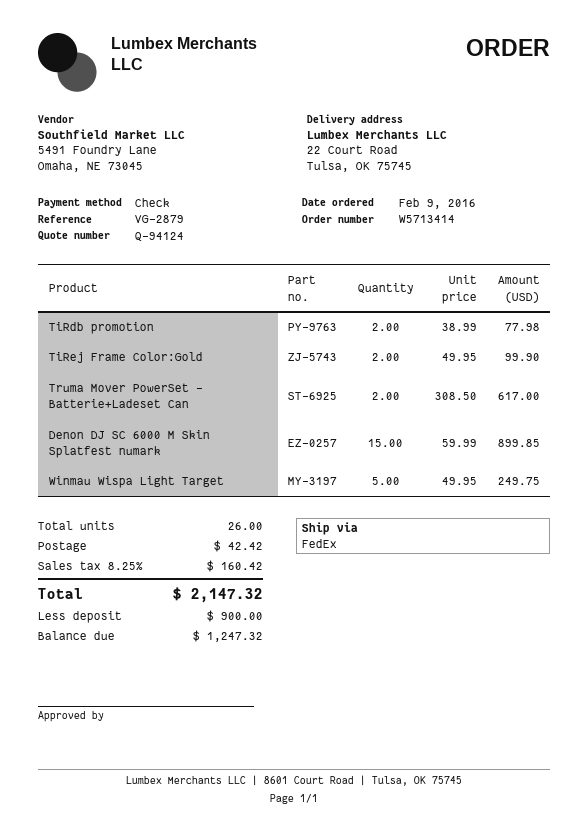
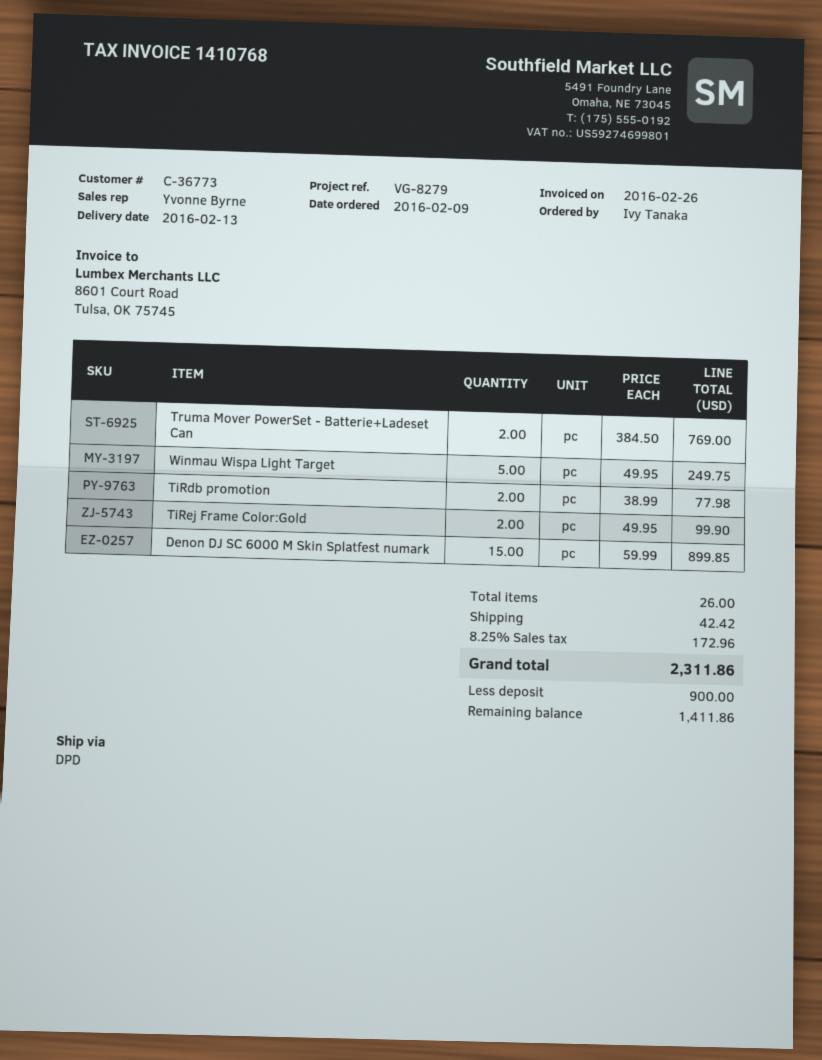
reference: VG-2879 -> VG-8279
shipping method: FedEx -> DPD
Truma Mover PowerSet - Batterie+Ladeset Can: 2 x 308.50 = 617.00 -> 2 x 384.50 = 769.00
tax: 8.25% = 160.42 -> 8.25% = 172.96
total: 2147.32 -> 2311.86
balance: 1247.32 -> 1411.86

